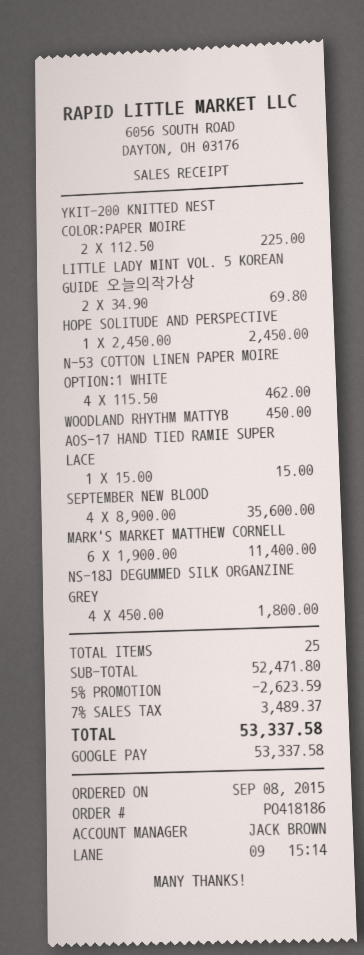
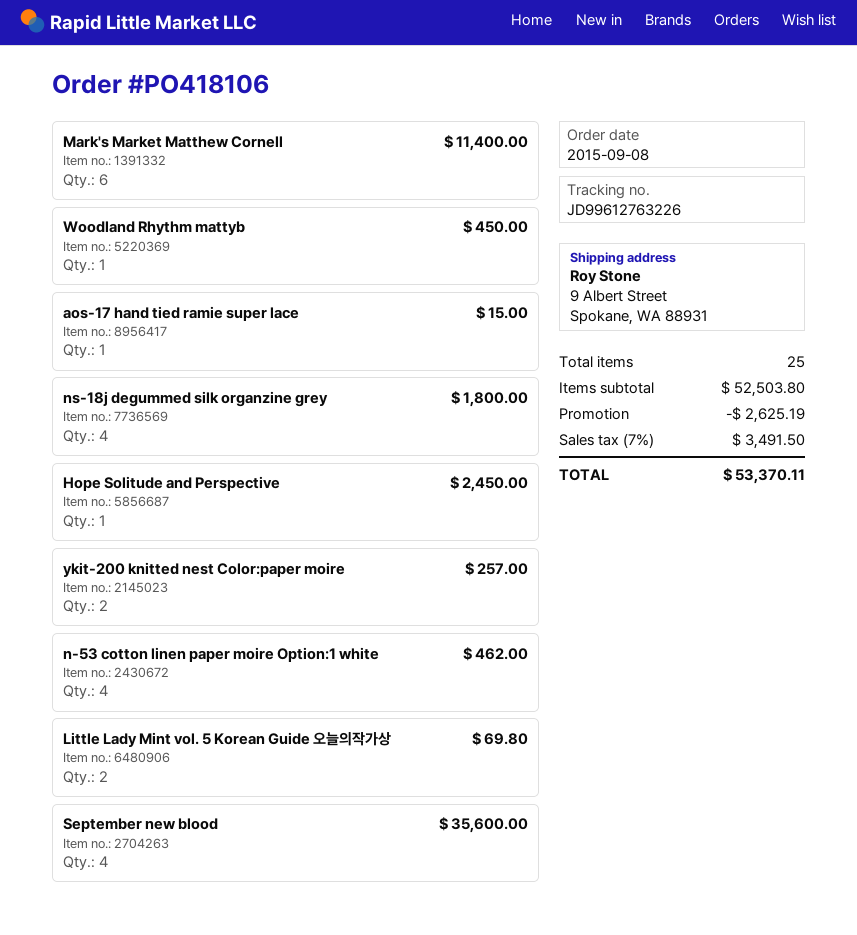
order number: PO418186 -> PO418106
YKIT-200 KNITTED NEST COLOR:PAPER MOIRE: 2 for 225.00 -> 2 for 257.00
subtotal: 52471.80 -> 52503.80
discount: 2623.59 -> 2625.19
tax: 7% = 3489.37 -> 7% = 3491.50
total: 53337.58 -> 53370.11

